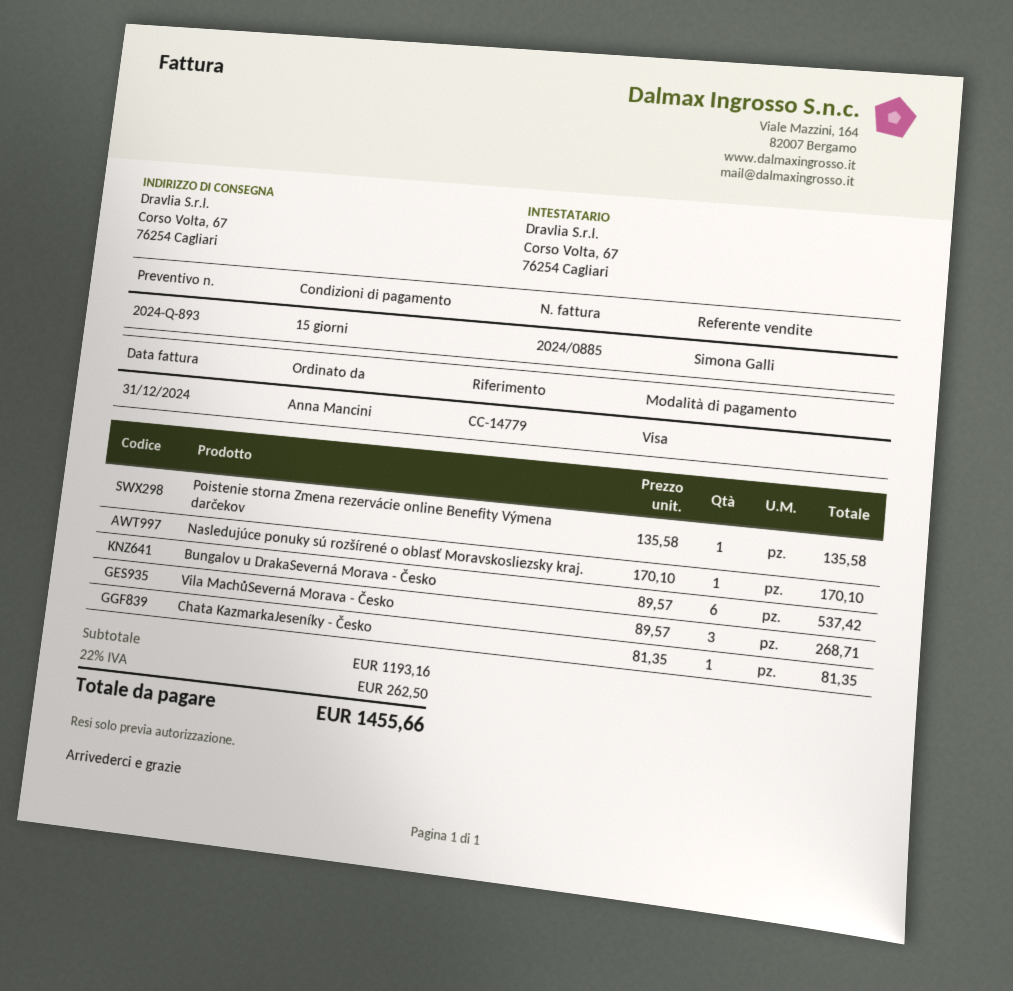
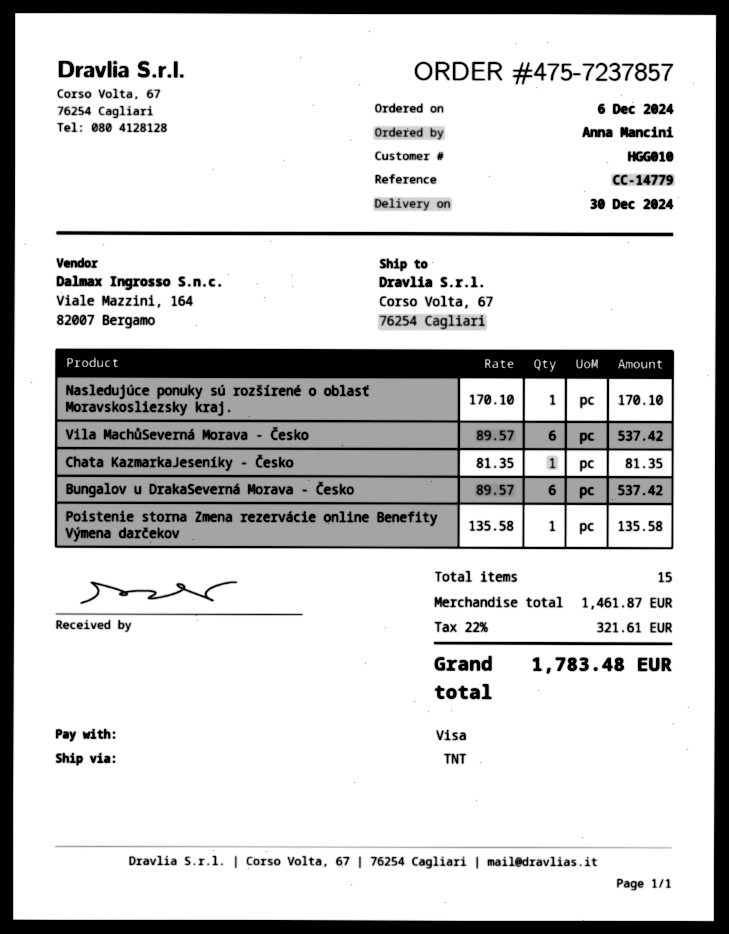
Vila MachůSeverná Morava - Česko: 3 x 89.57 = 268.71 -> 6 x 89.57 = 537.42
subtotal: 1193.16 -> 1461.87
tax: 22% = 262.50 -> 22% = 321.61
total: 1455.66 -> 1783.48

